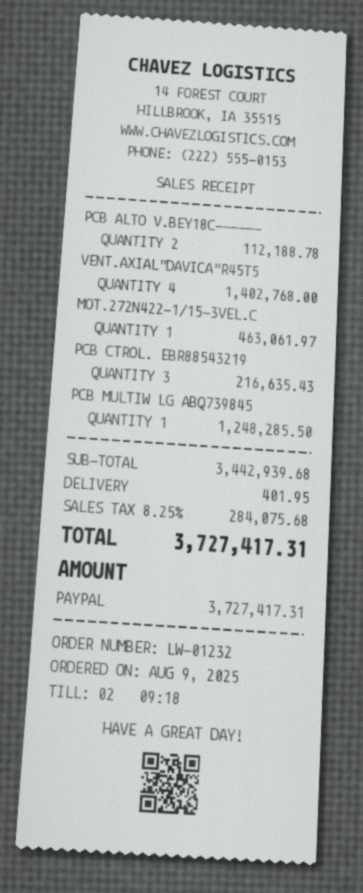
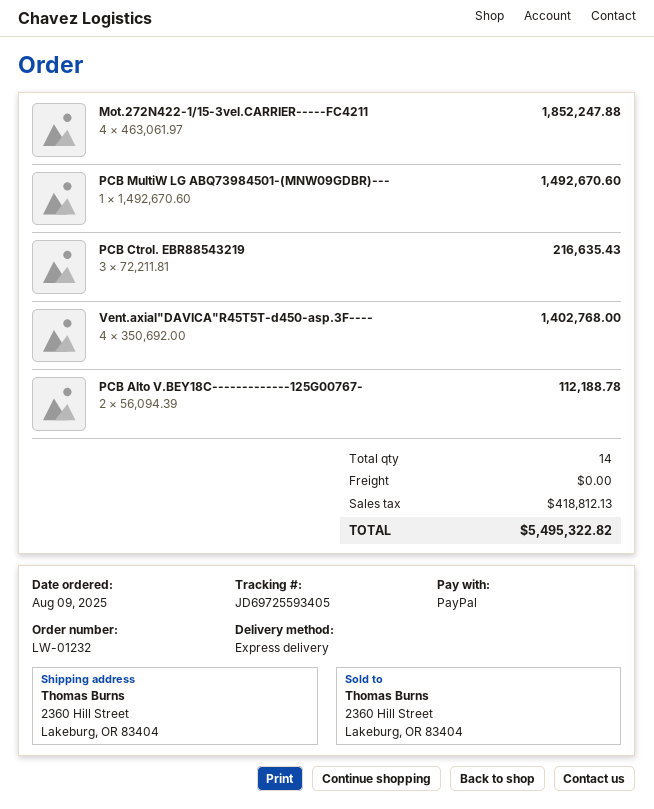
MOT.272N422-1/15-3VEL.C: 1 for 463061.97 -> 4 for 1852247.88
PCB MULTIW LG ABQ739845: 1 for 1248285.50 -> 1 for 1492670.60
shipping: 401.95 -> 0.00
tax: 284075.68 -> 418812.13
total: 3727417.31 -> 5495322.82

